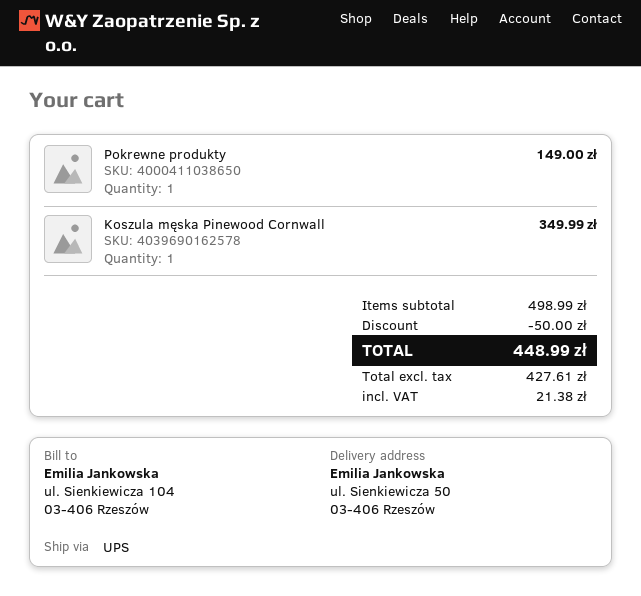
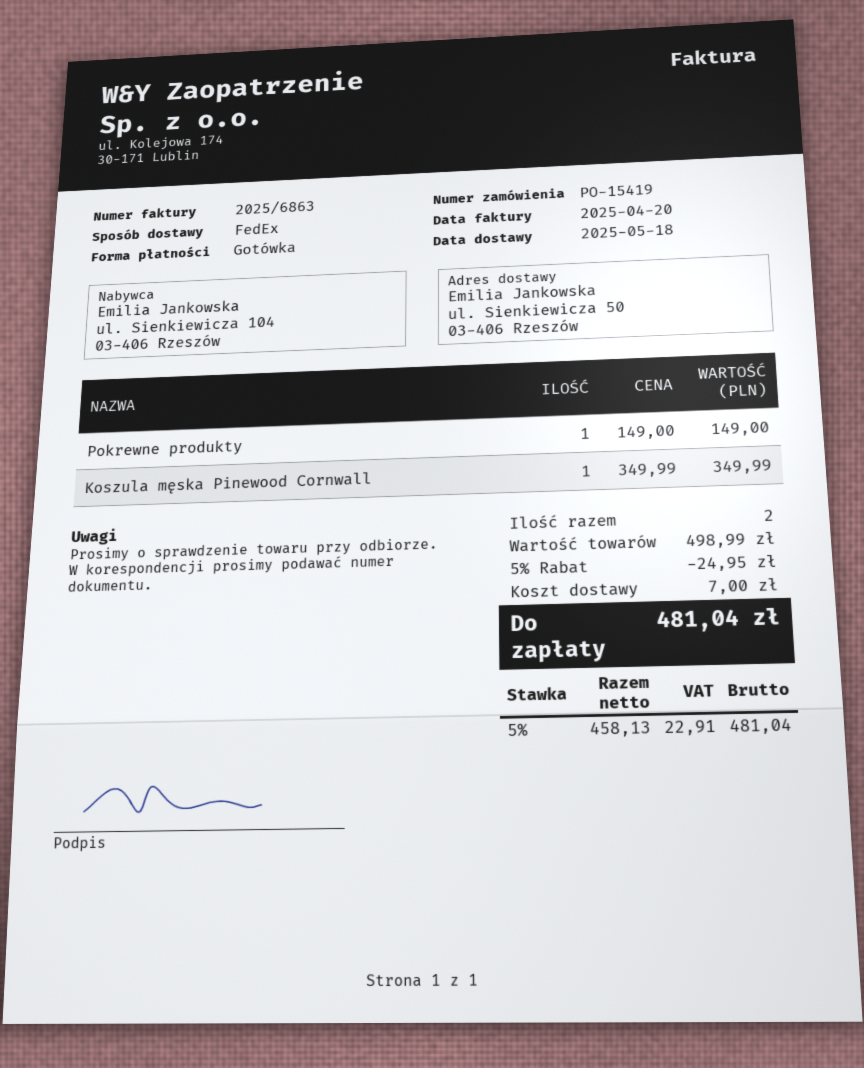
shipping method: UPS -> FedEx
discount: 50.00 -> 24.95
shipping: none -> 7.00
net: 427.61 -> 458.13
tax: 21.38 -> 22.91
total: 448.99 -> 481.04

